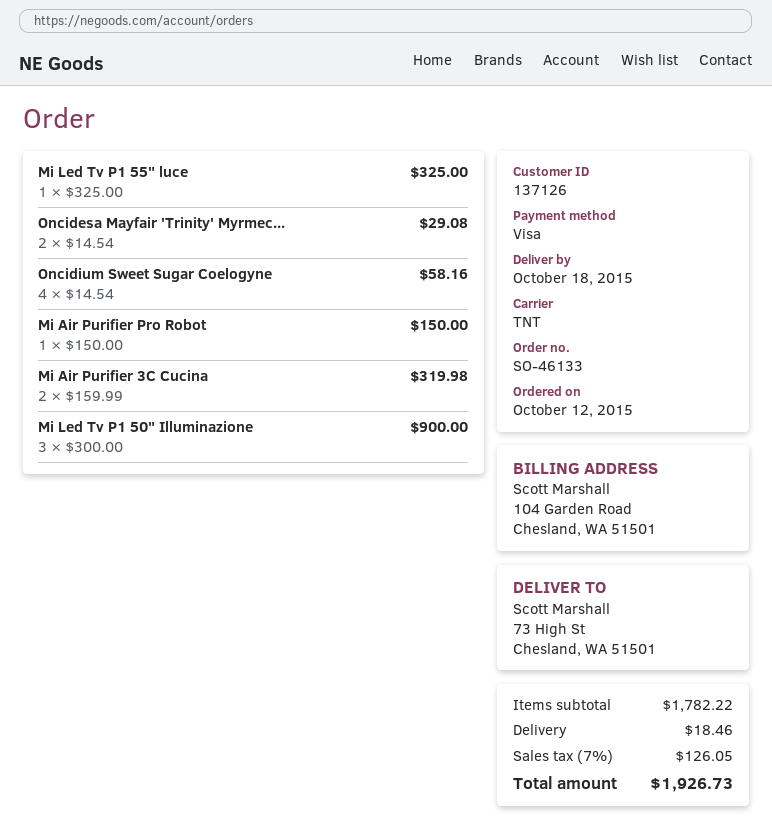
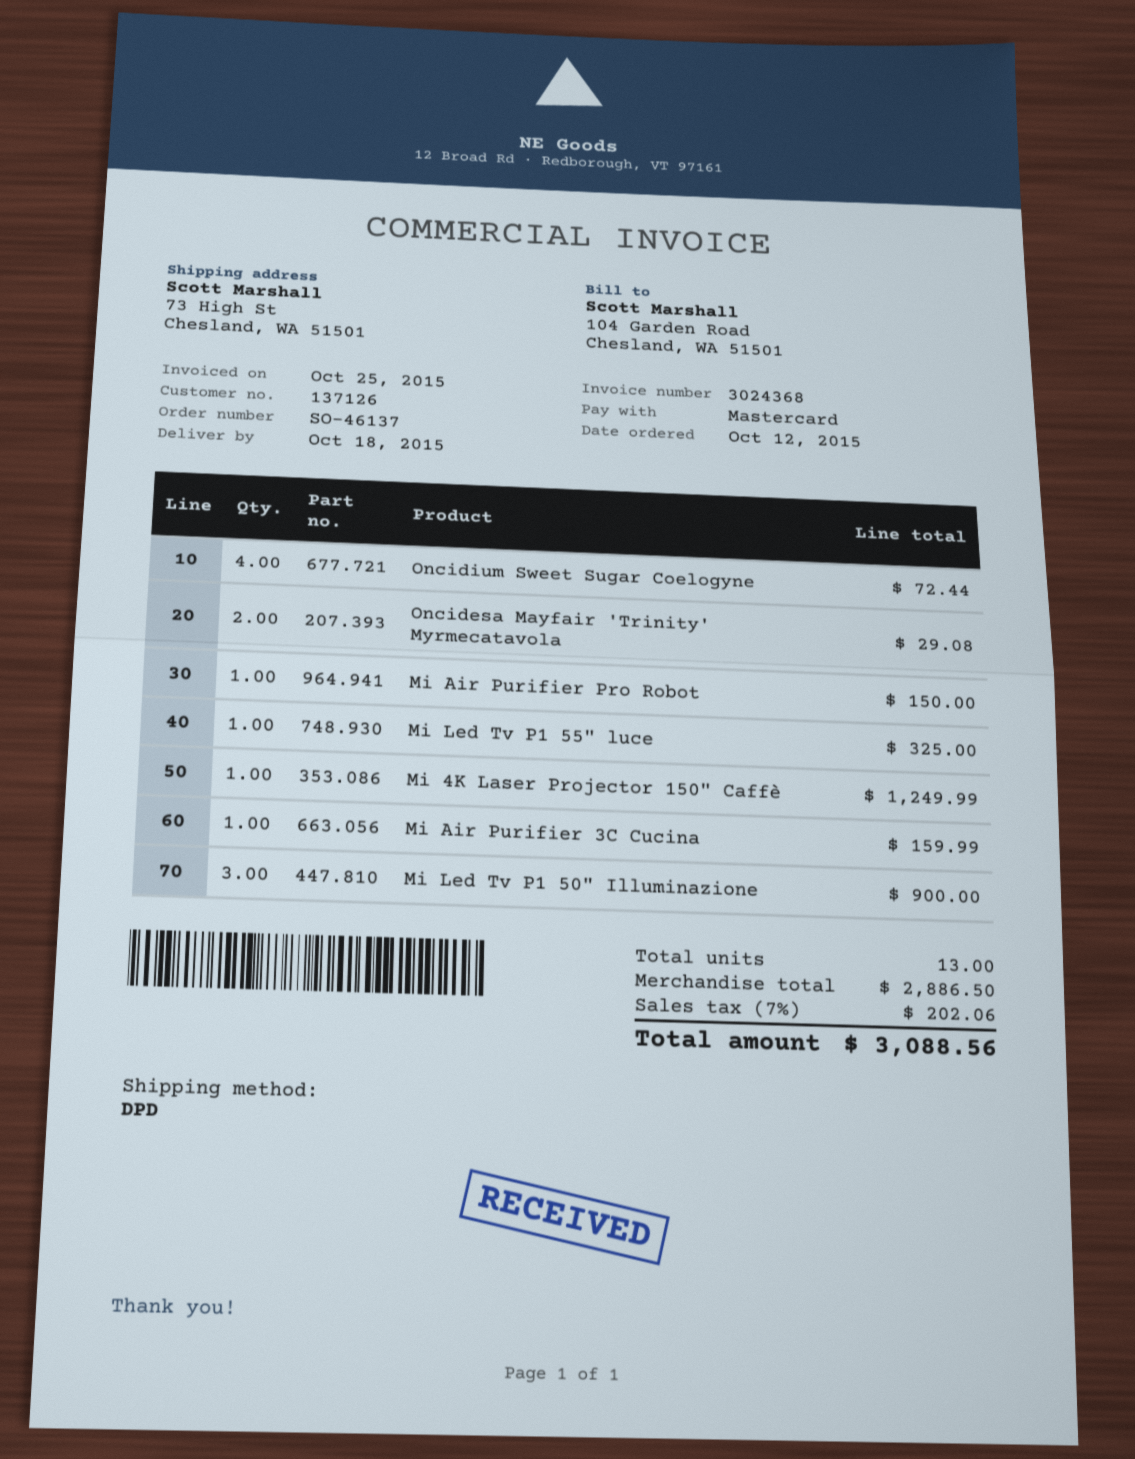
order number: SO-46133 -> SO-46137
payment method: Visa -> Mastercard
shipping method: TNT -> DPD
Oncidium Sweet Sugar Coelogyne: 4 for 58.16 -> 4 for 72.44
Mi Air Purifier 3C Cucina: 2 for 319.98 -> 1 for 159.99
Mi 4K Laser Projector 150" Caffè: none -> 1 for 1249.99
subtotal: 1782.22 -> 2886.50
shipping: 18.46 -> none
tax: 7% = 126.05 -> 7% = 202.06
total: 1926.73 -> 3088.56

